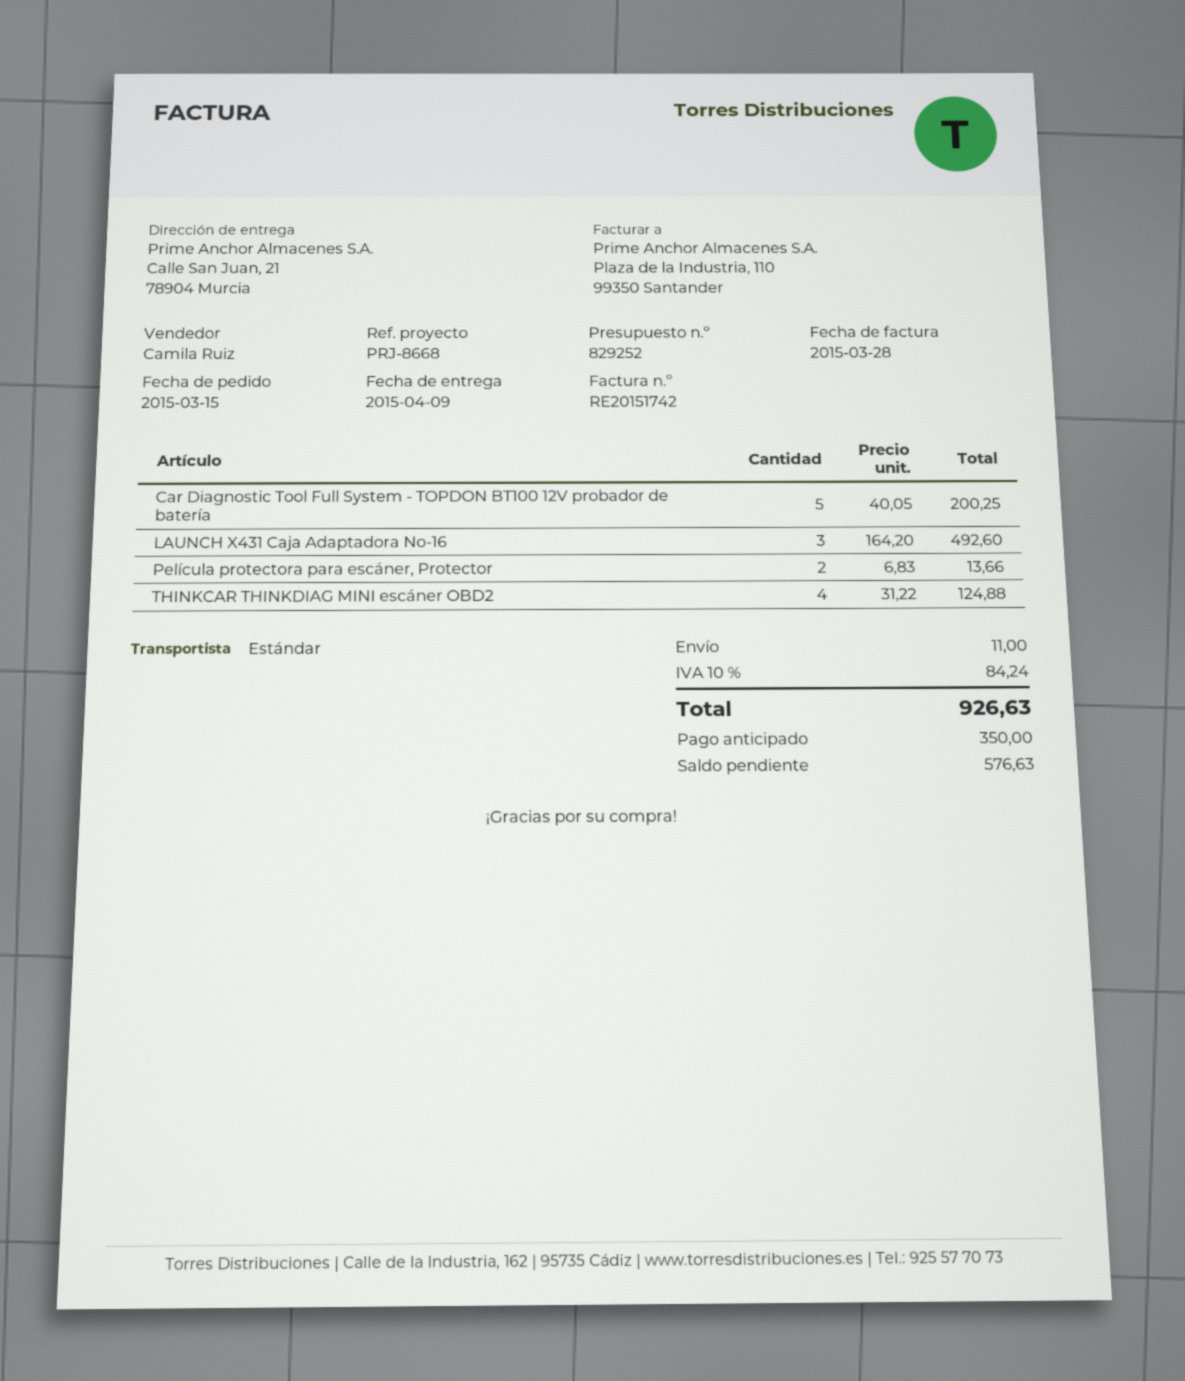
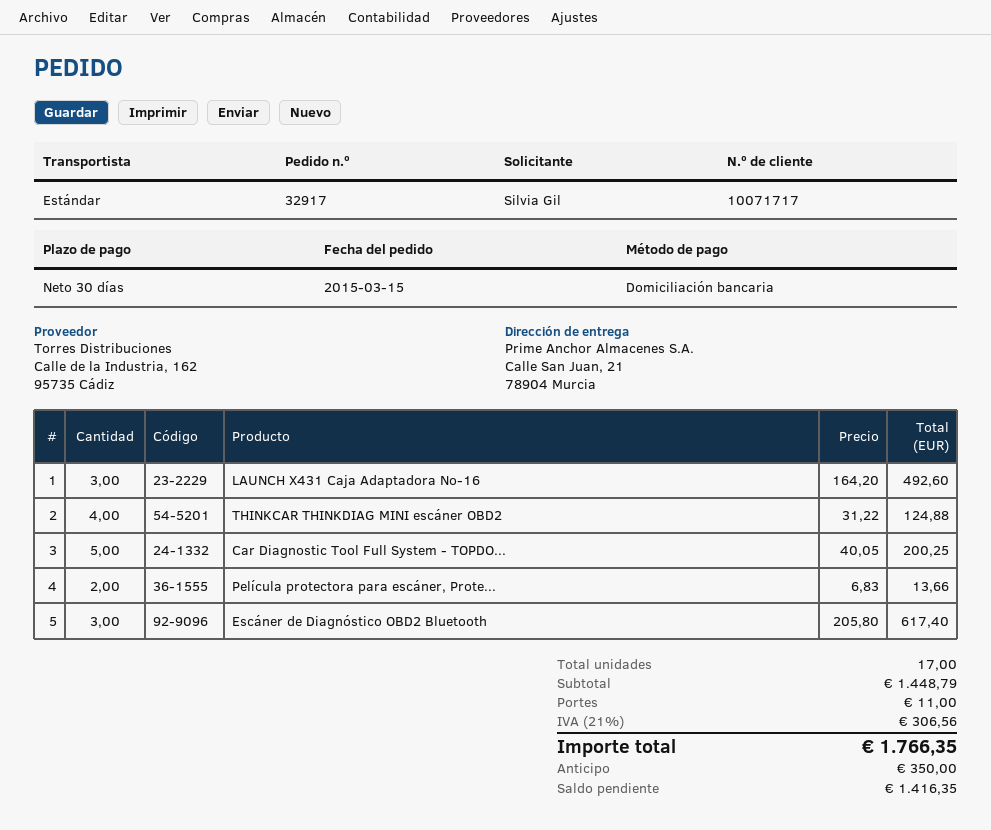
Escáner de Diagnóstico OBD2 Bluetooth: none -> 3 x 205.80 = 617.40
tax: 10% = 84.24 -> 21% = 306.56
total: 926.63 -> 1766.35
balance: 576.63 -> 1416.35

